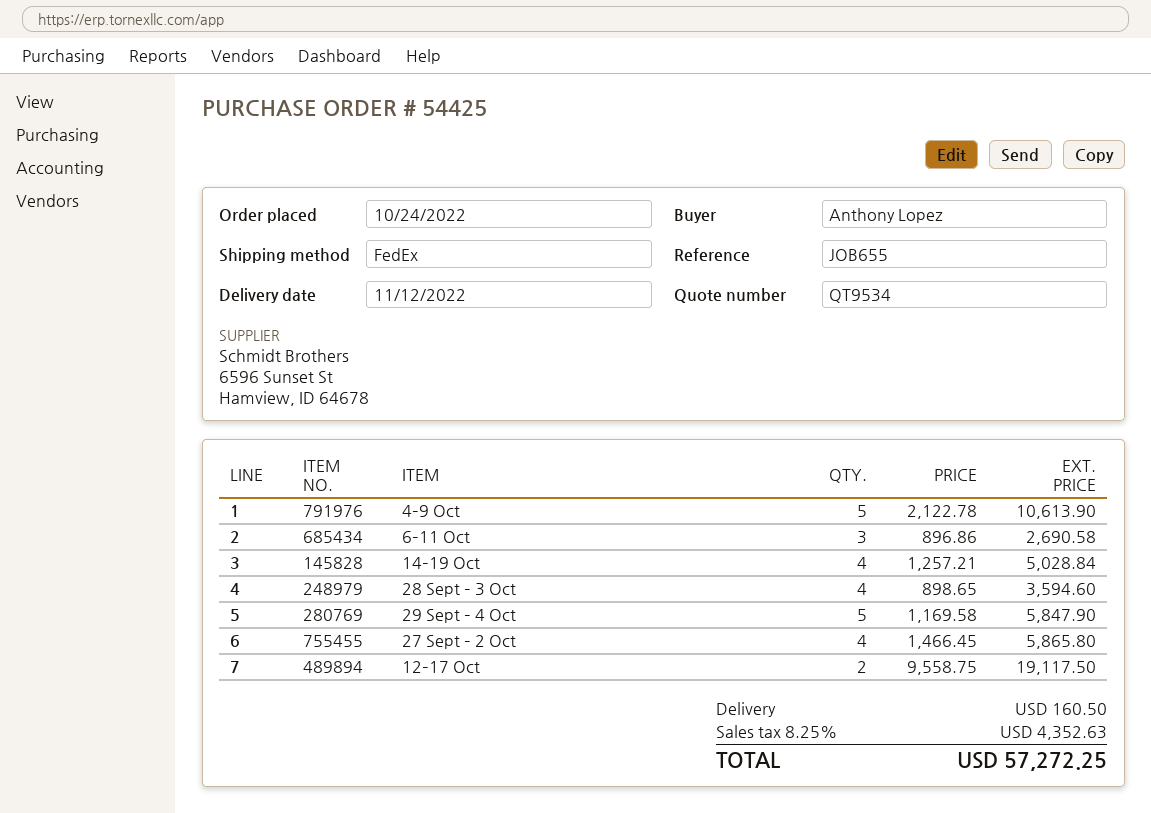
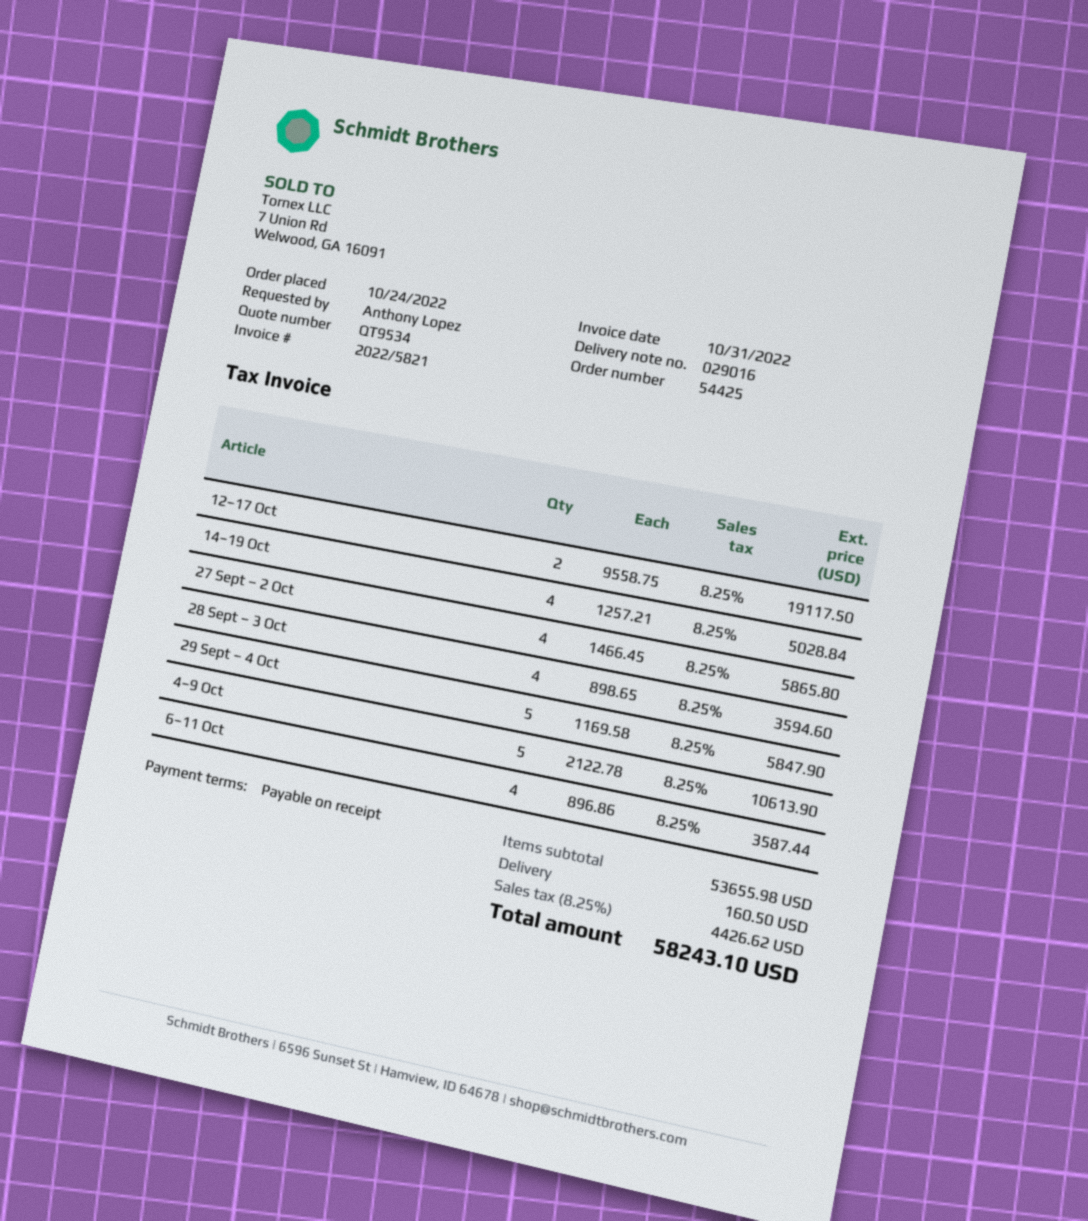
6–11 Oct: 3 x 896.86 = 2690.58 -> 4 x 896.86 = 3587.44
tax: 8.25% = 4352.63 -> 8.25% = 4426.62
total: 57272.25 -> 58243.10

